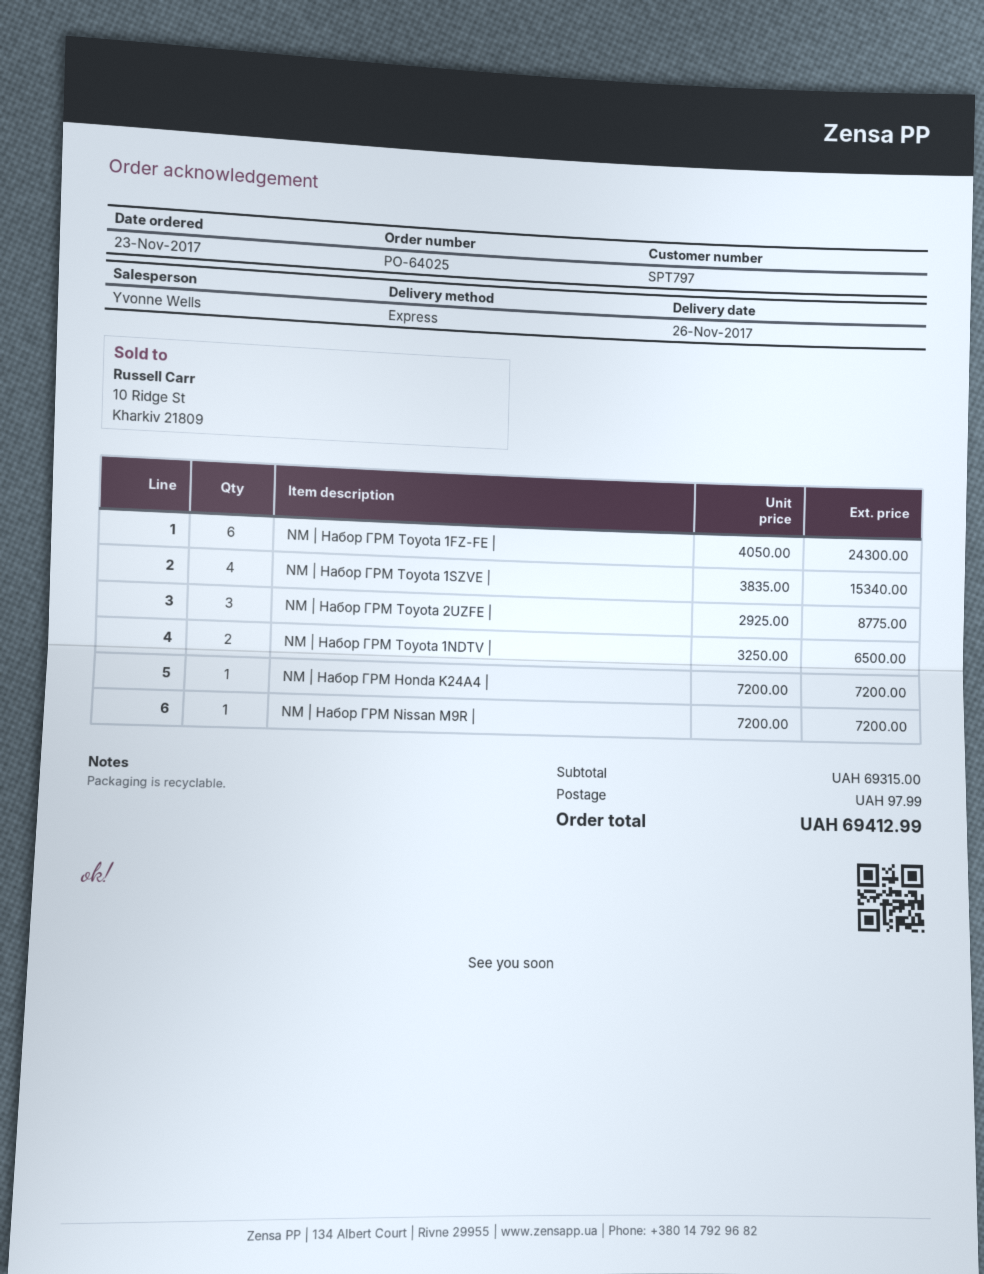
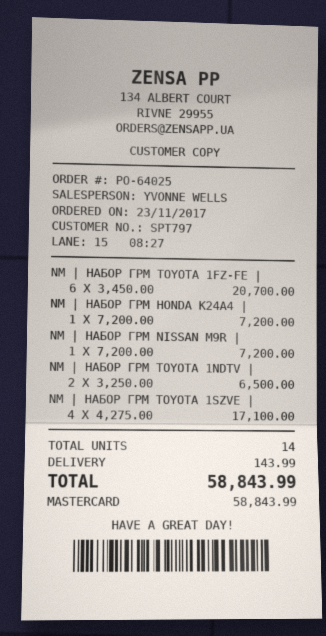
NM | Набор ГРМ Toyota 1FZ-FE |: 6 x 4050.00 = 24300.00 -> 6 x 3450.00 = 20700.00
NM | Набор ГРМ Toyota 1SZVE |: 4 x 3835.00 = 15340.00 -> 4 x 4275.00 = 17100.00
NM | Набор ГРМ Toyota 2UZFE |: 3 x 2925.00 = 8775.00 -> none
shipping: 97.99 -> 143.99
total: 69412.99 -> 58843.99

